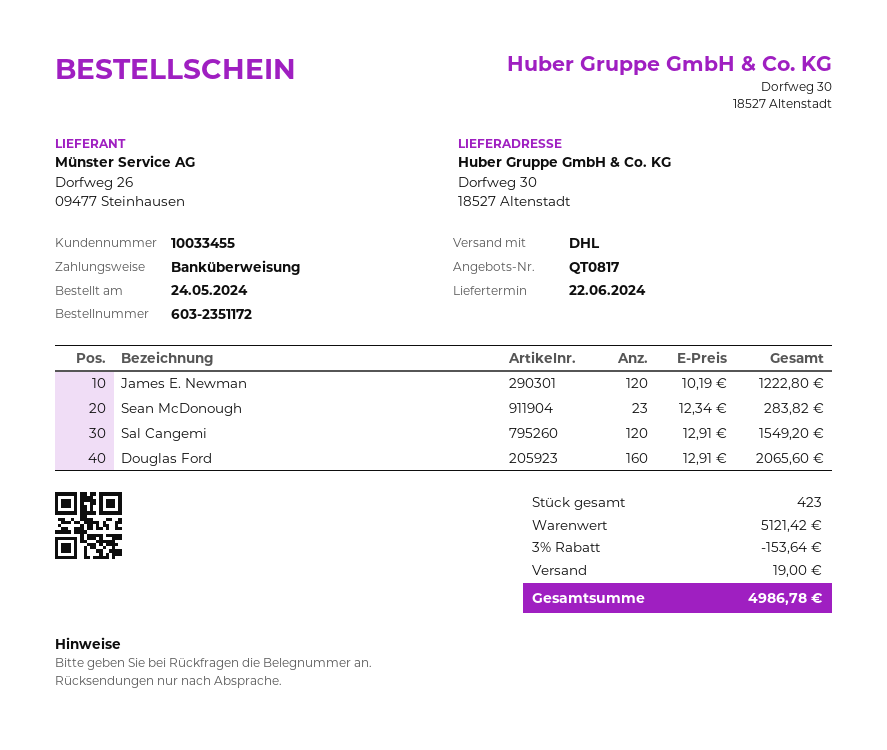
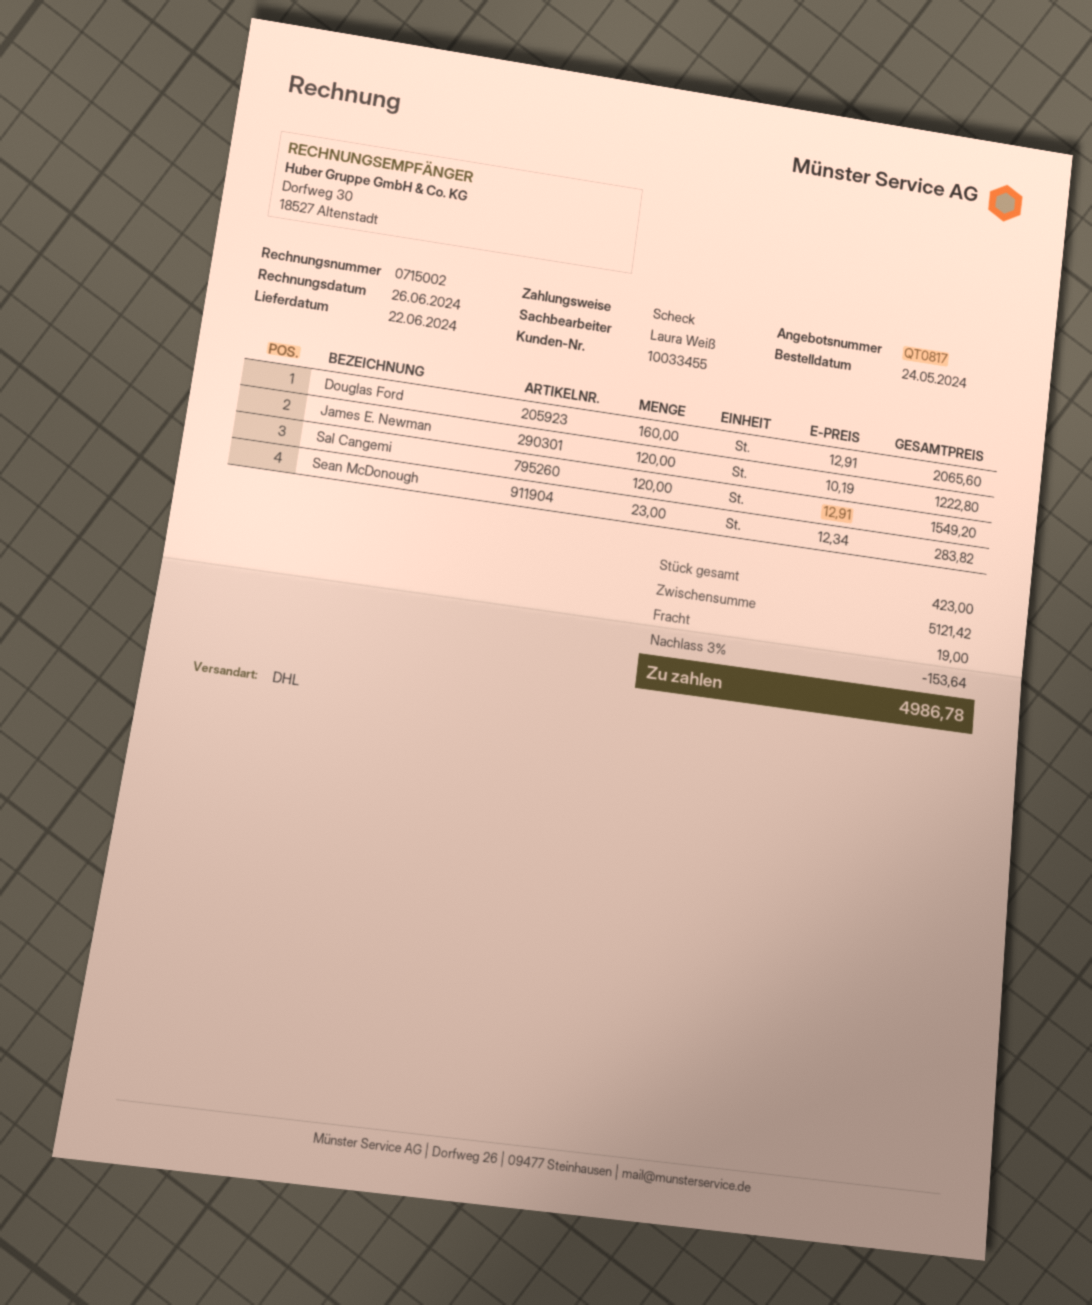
payment method: bank transfer -> cheque

